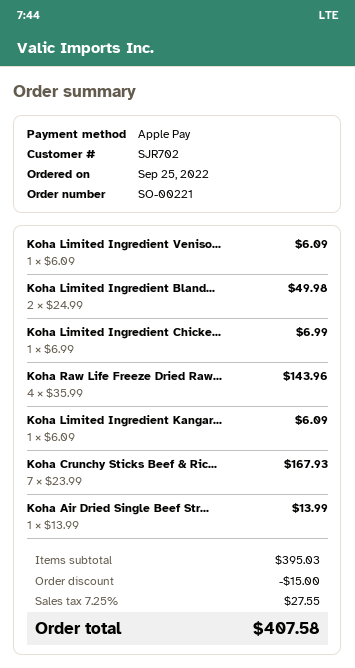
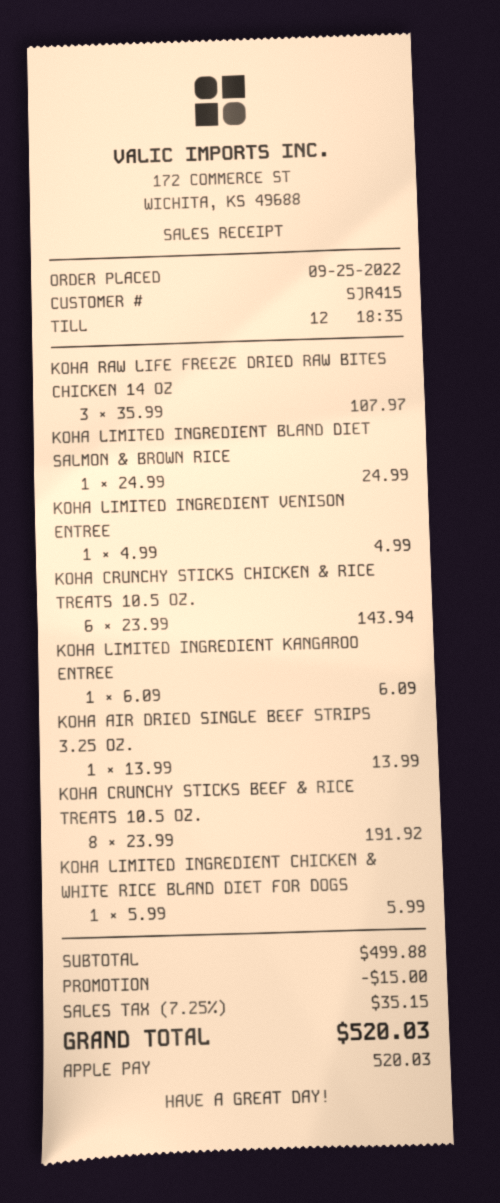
customer number: SJR702 -> SJR415
Koha Limited Ingredient Veniso...: 1 x 6.09 = 6.09 -> 1 x 4.99 = 4.99
Koha Limited Ingredient Bland...: 2 x 24.99 = 49.98 -> 1 x 24.99 = 24.99
Koha Limited Ingredient Chicke...: 1 x 6.99 = 6.99 -> 1 x 5.99 = 5.99
Koha Raw Life Freeze Dried Raw...: 4 x 35.99 = 143.96 -> 3 x 35.99 = 107.97
Koha Crunchy Sticks Beef & Ric...: 7 x 23.99 = 167.93 -> 8 x 23.99 = 191.92
KOHA CRUNCHY STICKS CHICKEN & RICE TREATS 10.5 OZ.: none -> 6 x 23.99 = 143.94
subtotal: 395.03 -> 499.88
tax: 7.25% = 27.55 -> 7.25% = 35.15
total: 407.58 -> 520.03

